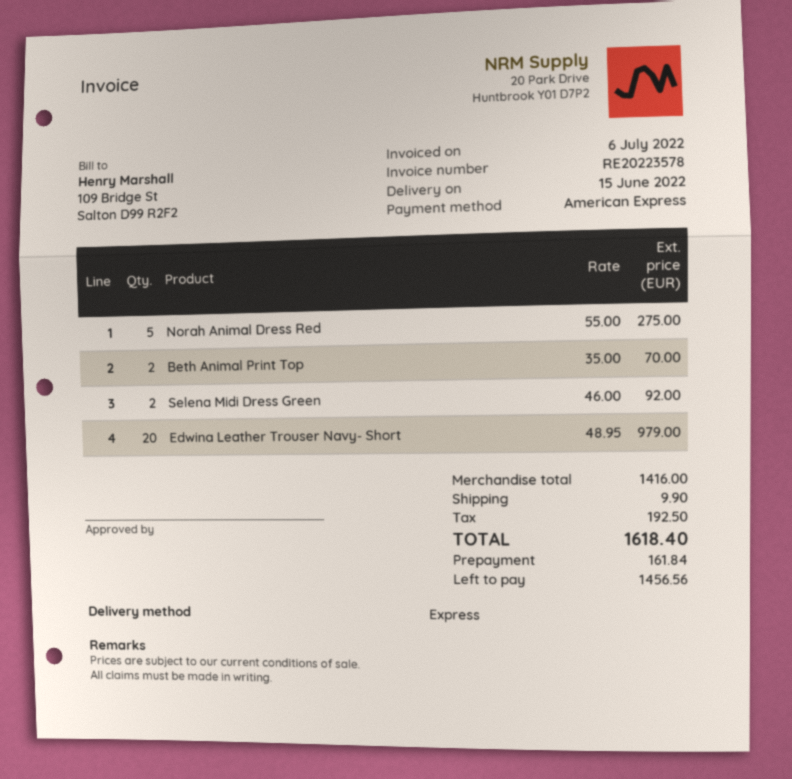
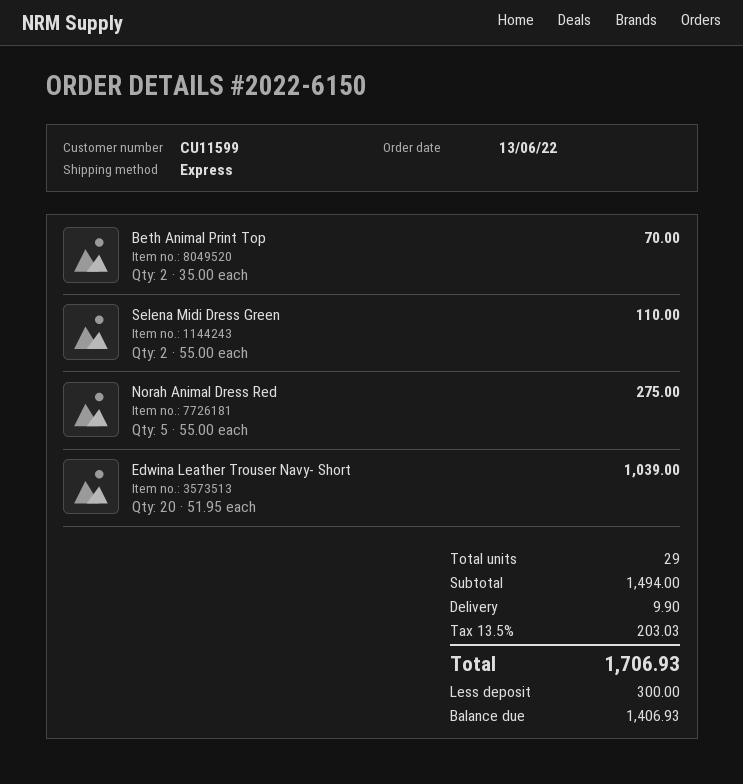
Selena Midi Dress Green: 2 x 46.00 = 92.00 -> 2 x 55.00 = 110.00
Edwina Leather Trouser Navy- Short: 20 x 48.95 = 979.00 -> 20 x 51.95 = 1039.00
subtotal: 1416.00 -> 1494.00
tax: 192.50 -> 203.03
total: 1618.40 -> 1706.93
deposit: 161.84 -> 300.00
balance: 1456.56 -> 1406.93

